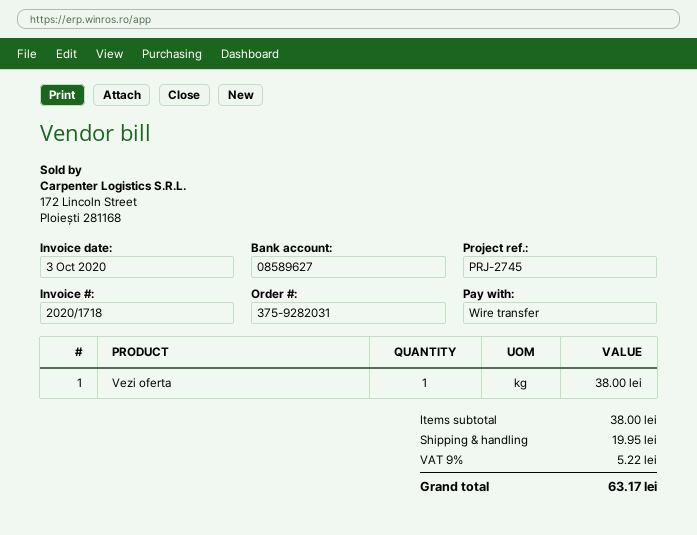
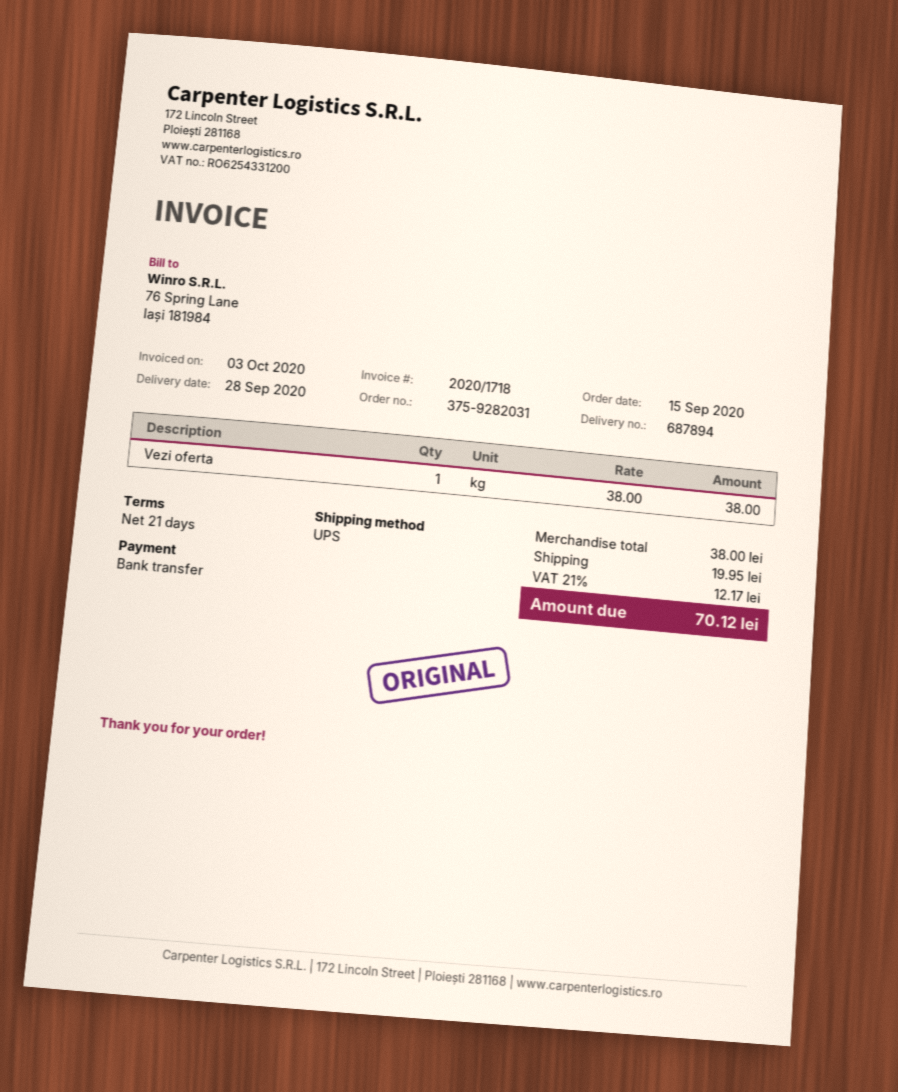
tax: 9% = 5.22 -> 21% = 12.17
total: 63.17 -> 70.12

